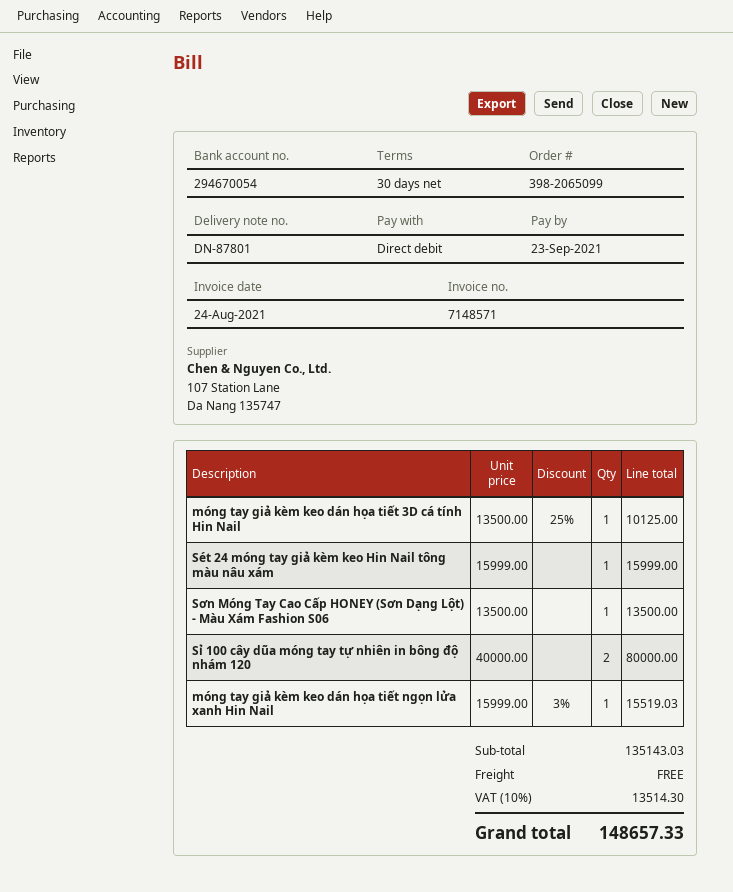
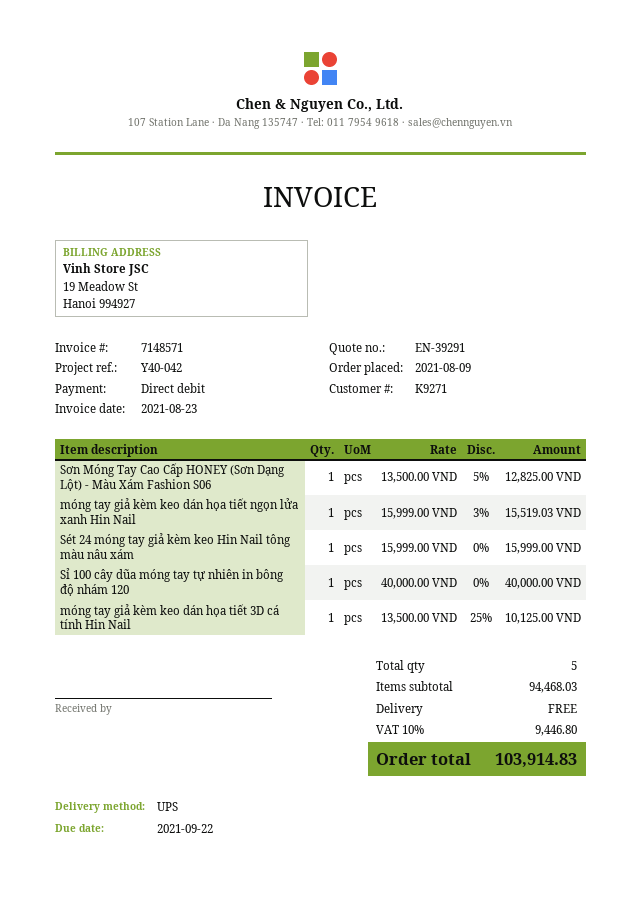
invoice date: 2021-08-24 -> 2021-08-23
due date: 2021-09-23 -> 2021-09-22
Sơn Móng Tay Cao Cấp HONEY (Sơn Dạng Lột) - Màu Xám Fashion S06: 1 x 13500.00 = 13500.00 -> 1 x 13500.00 - 5% = 12825.00
Sỉ 100 cây dũa móng tay tự nhiên in bông độ nhám 120: 2 x 40000.00 = 80000.00 -> 1 x 40000.00 = 40000.00
subtotal: 135143.03 -> 94468.03
tax: 10% = 13514.30 -> 10% = 9446.80
total: 148657.33 -> 103914.83

